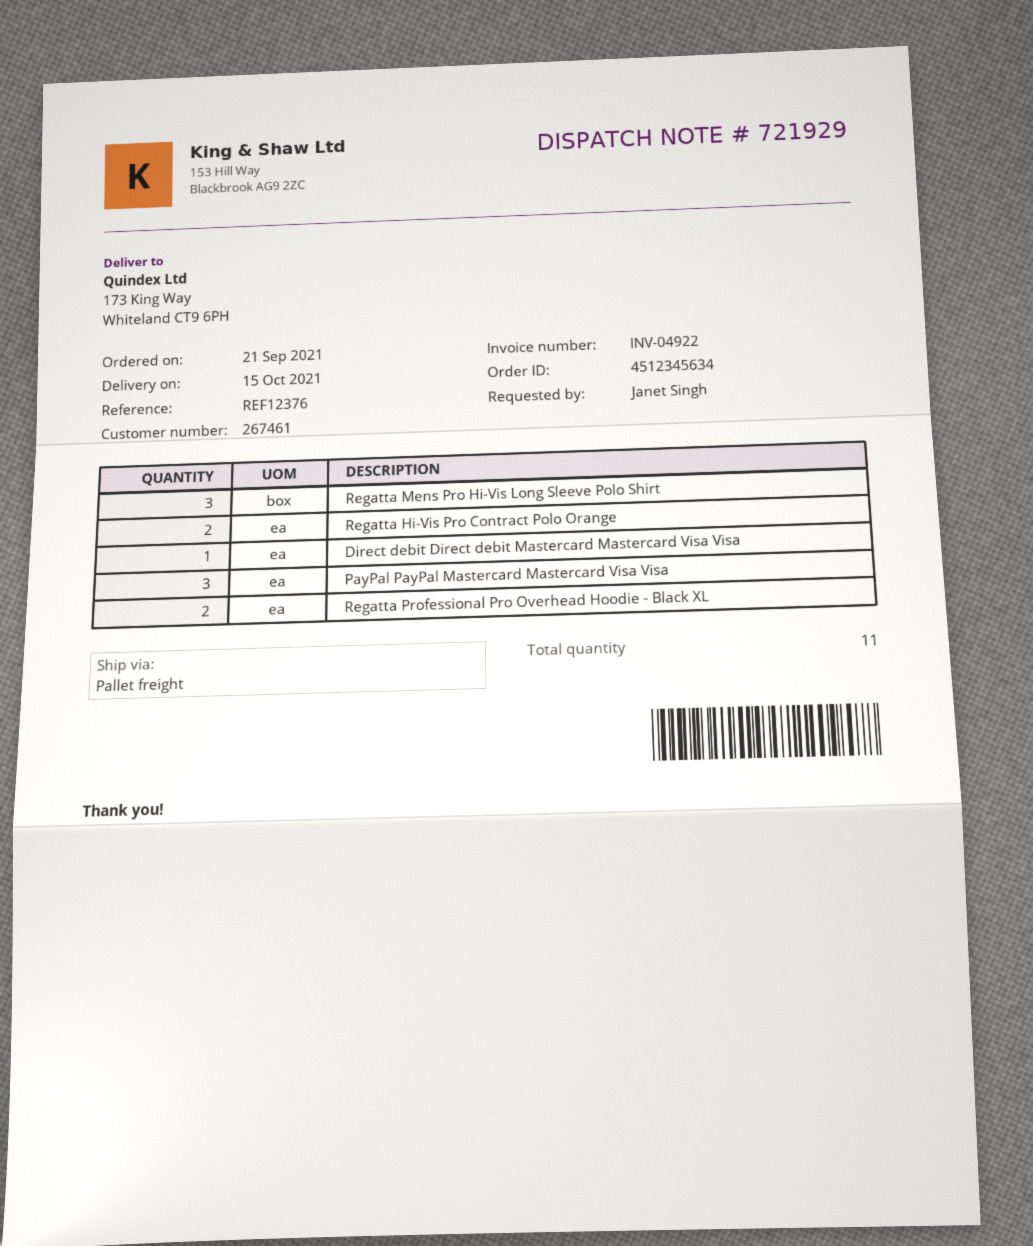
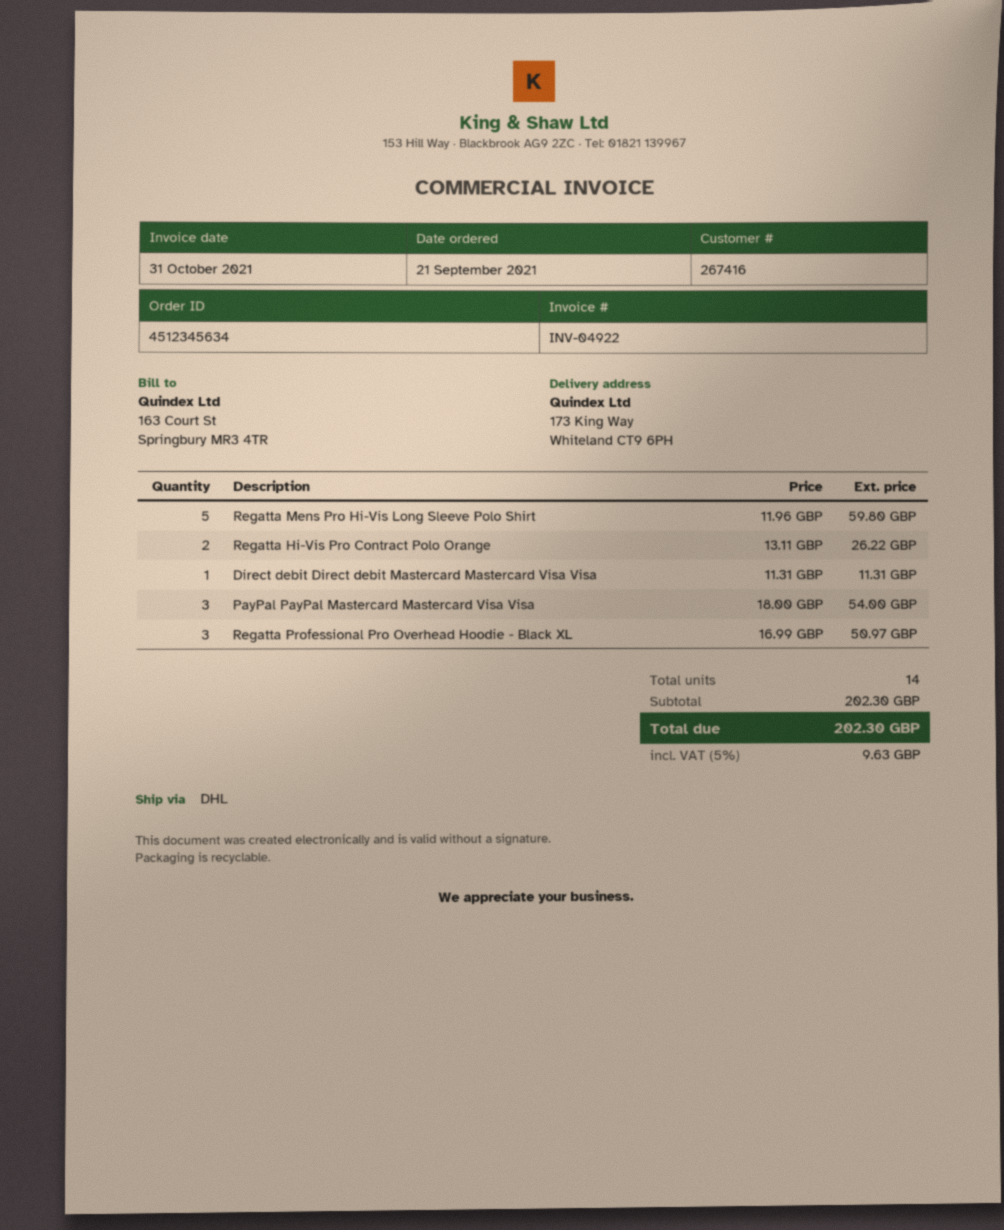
customer number: 267461 -> 267416
shipping method: pallet freight -> DHL
Regatta Mens Pro Hi-Vis Long Sleeve Polo Shirt: 3 -> 5
Regatta Professional Pro Overhead Hoodie - Black XL: 2 -> 3
total quantity: 11 -> 14

